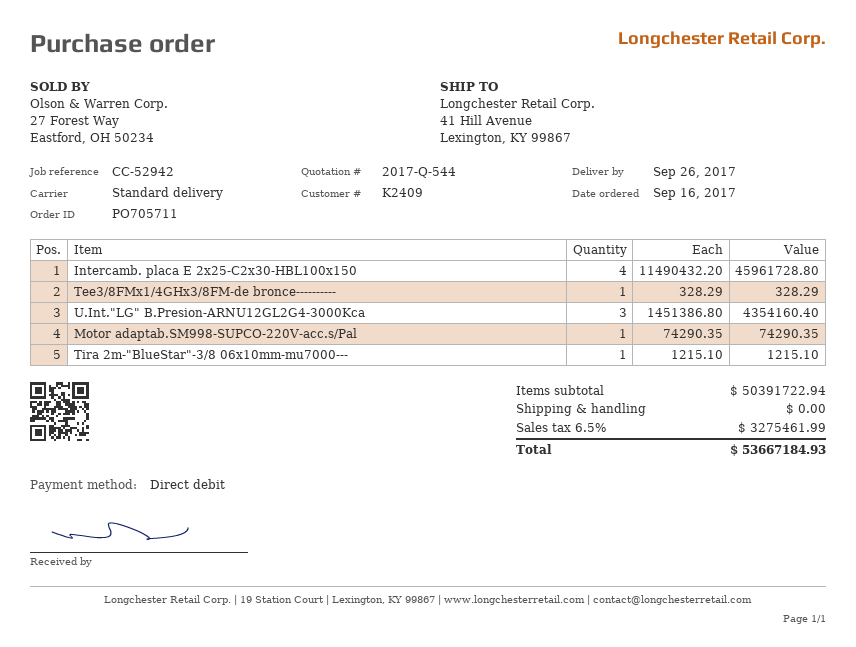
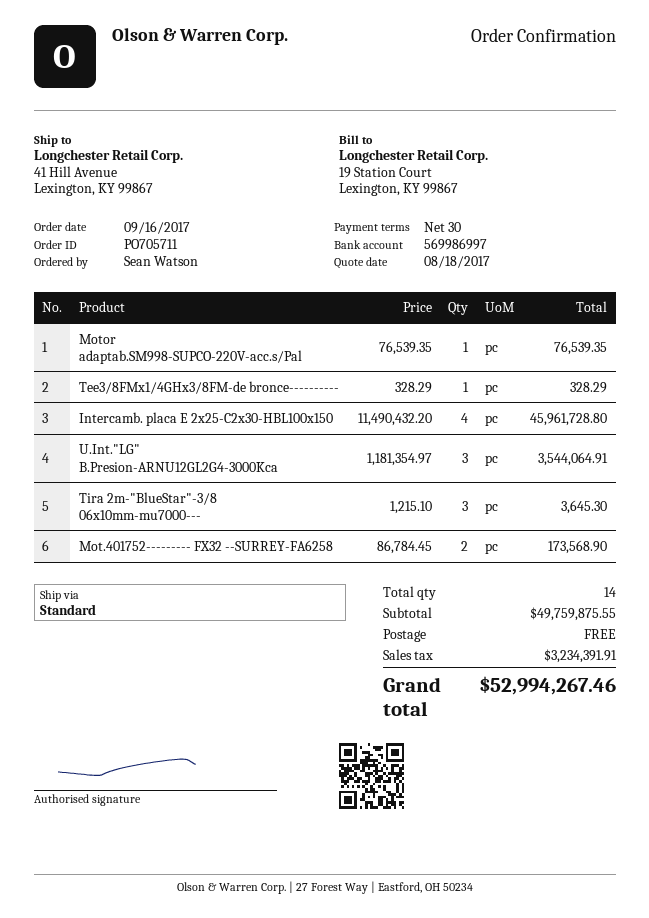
U.Int."LG" B.Presion-ARNU12GL2G4-3000Kca: 3 x 1451386.80 = 4354160.40 -> 3 x 1181354.97 = 3544064.91
Motor adaptab.SM998-SUPCO-220V-acc.s/Pal: 1 x 74290.35 = 74290.35 -> 1 x 76539.35 = 76539.35
Tira 2m-"BlueStar"-3/8 06x10mm-mu7000---: 1 x 1215.10 = 1215.10 -> 3 x 1215.10 = 3645.30
Mot.401752--------- FX32 --SURREY-FA6258: none -> 2 x 86784.45 = 173568.90
subtotal: 50391722.94 -> 49759875.55
tax: 3275461.99 -> 3234391.91
total: 53667184.93 -> 52994267.46

